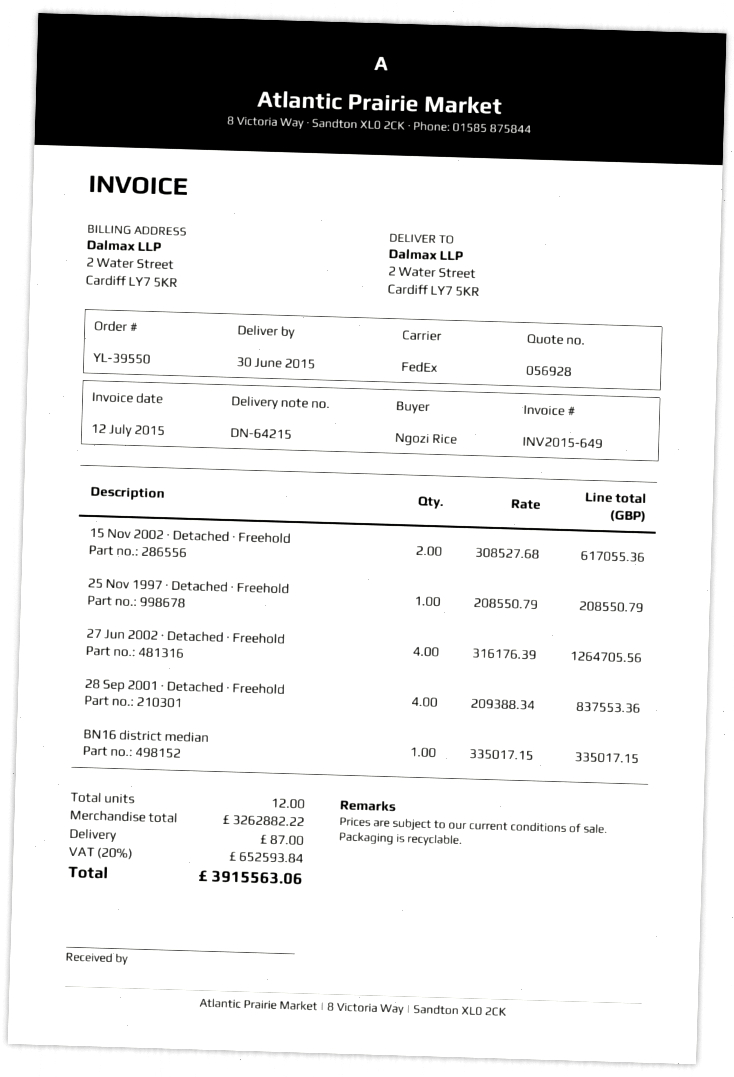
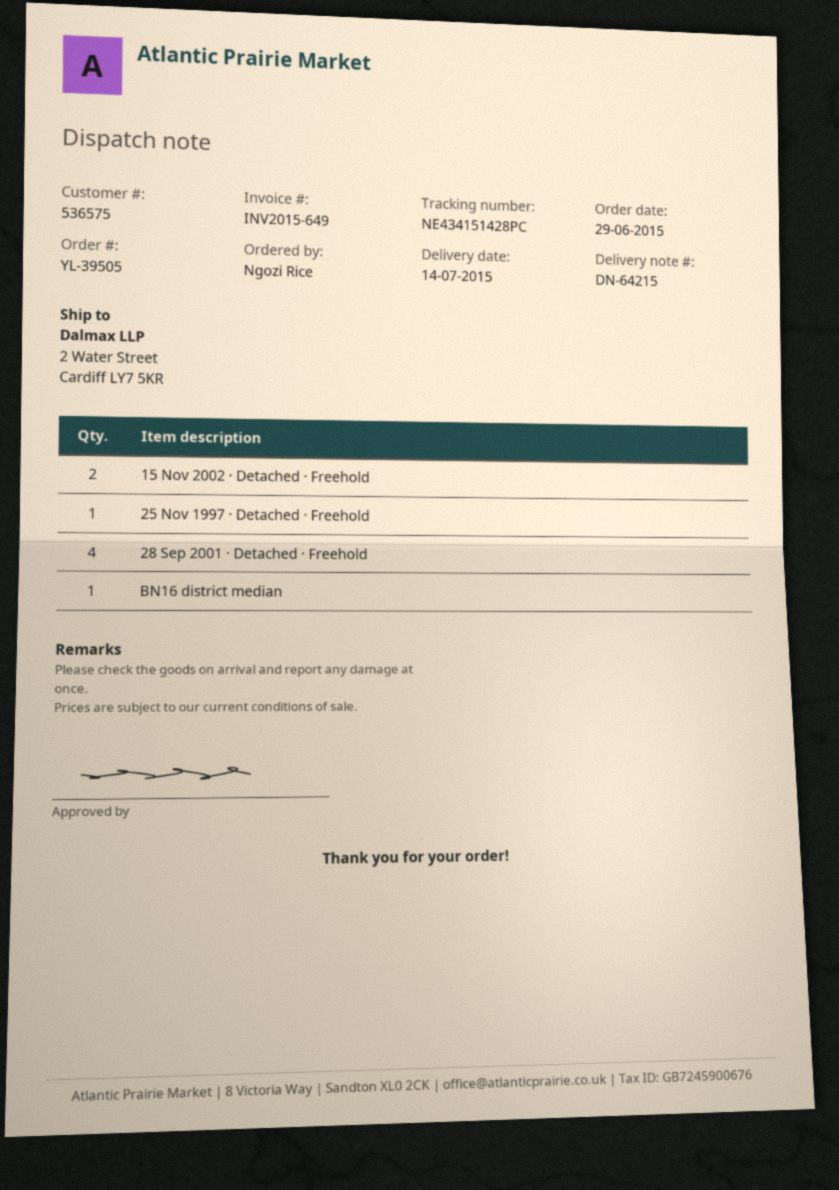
order number: YL-39550 -> YL-39505
delivery date: 2015-06-30 -> 2015-07-14
27 Jun 2002 · Detached · Freehold: 4 -> none

